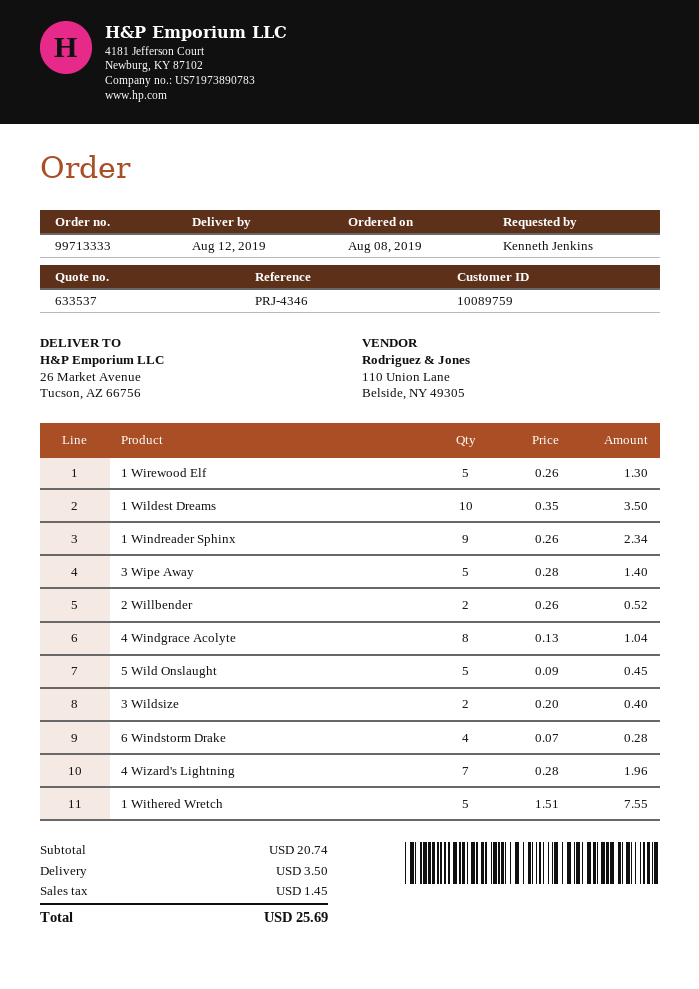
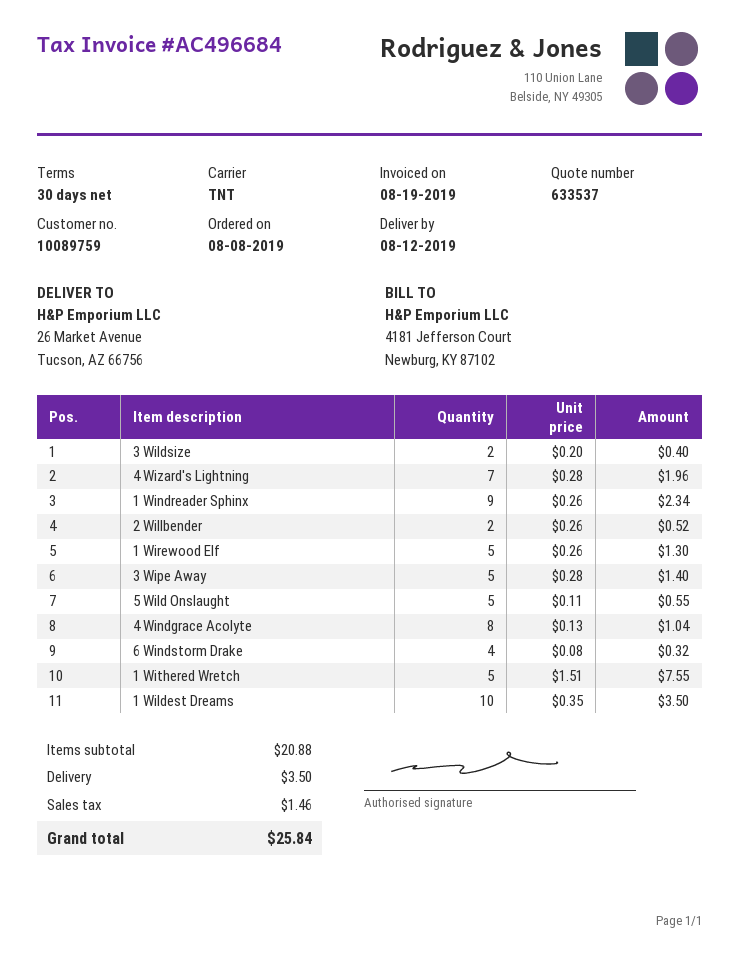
5 Wild Onslaught: 5 x 0.09 = 0.45 -> 5 x 0.11 = 0.55
6 Windstorm Drake: 4 x 0.07 = 0.28 -> 4 x 0.08 = 0.32
subtotal: 20.74 -> 20.88
tax: 1.45 -> 1.46
total: 25.69 -> 25.84

